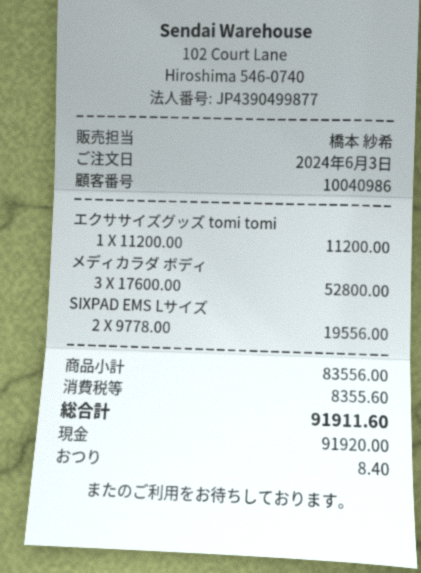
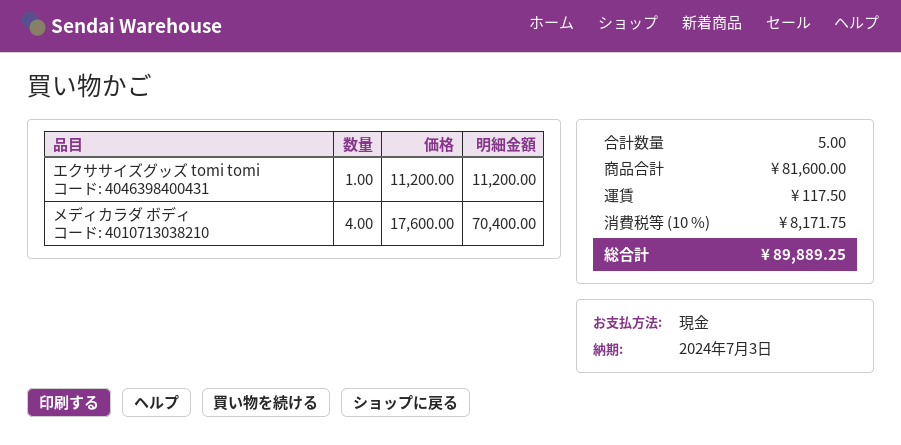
メディカラダ ボディ: 3 x 17600.00 = 52800.00 -> 4 x 17600.00 = 70400.00
SIXPAD EMS Lサイズ: 2 x 9778.00 = 19556.00 -> none
subtotal: 83556.00 -> 81600.00
shipping: none -> 117.50
tax: 8355.60 -> 8171.75
total: 91911.60 -> 89889.25

